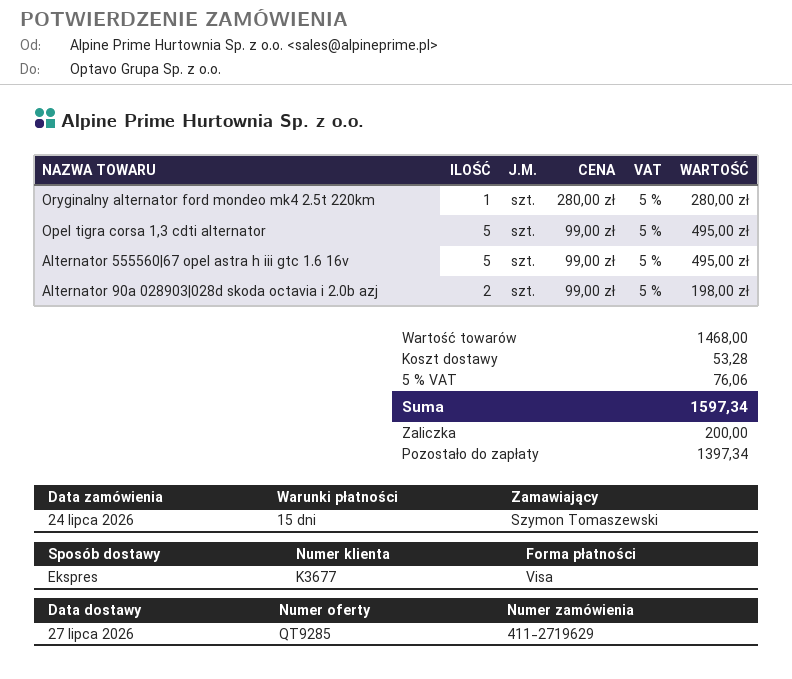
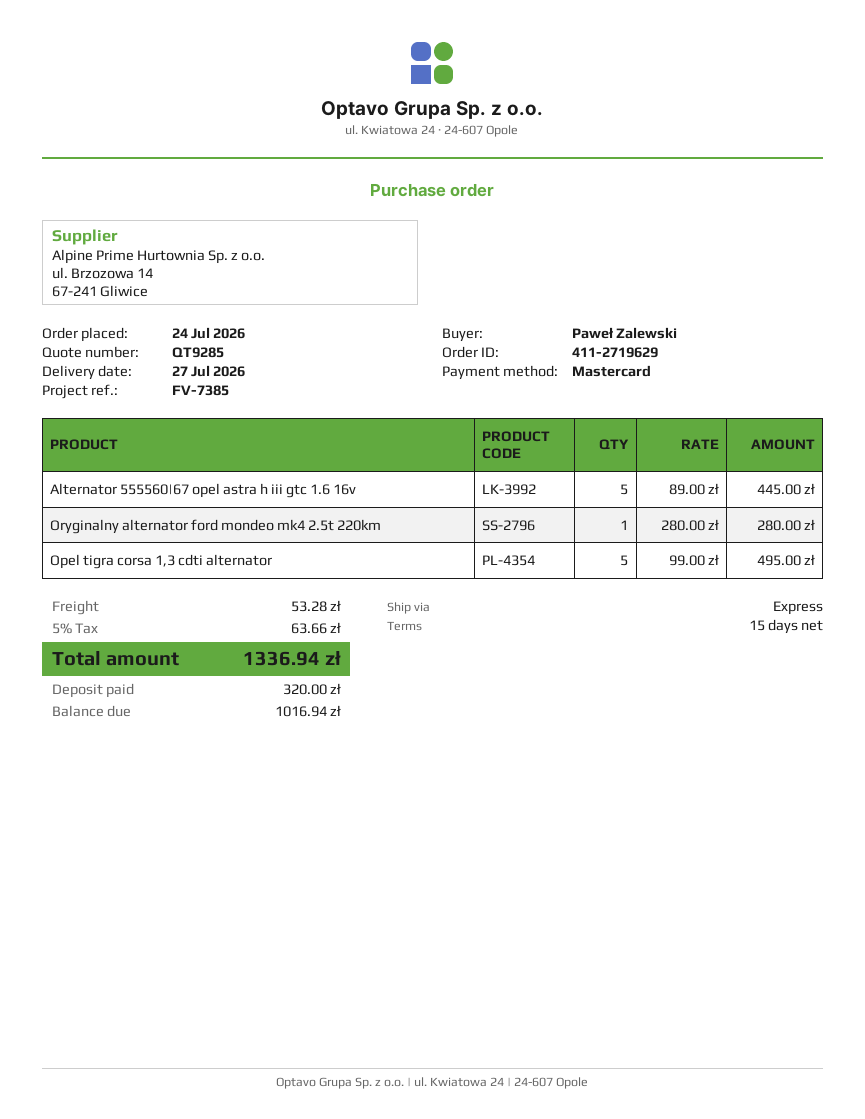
ordered by: Szymon Tomaszewski -> Paweł Zalewski
payment method: Visa -> Mastercard
Alternator 555560|67 opel astra h iii gtc 1.6 16v: 5 x 99.00 = 495.00 -> 5 x 89.00 = 445.00
Alternator 90a 028903|028d skoda octavia i 2.0b azj: 2 x 99.00 = 198.00 -> none
tax: 5% = 76.06 -> 5% = 63.66
total: 1597.34 -> 1336.94
deposit: 200.00 -> 320.00
balance: 1397.34 -> 1016.94

